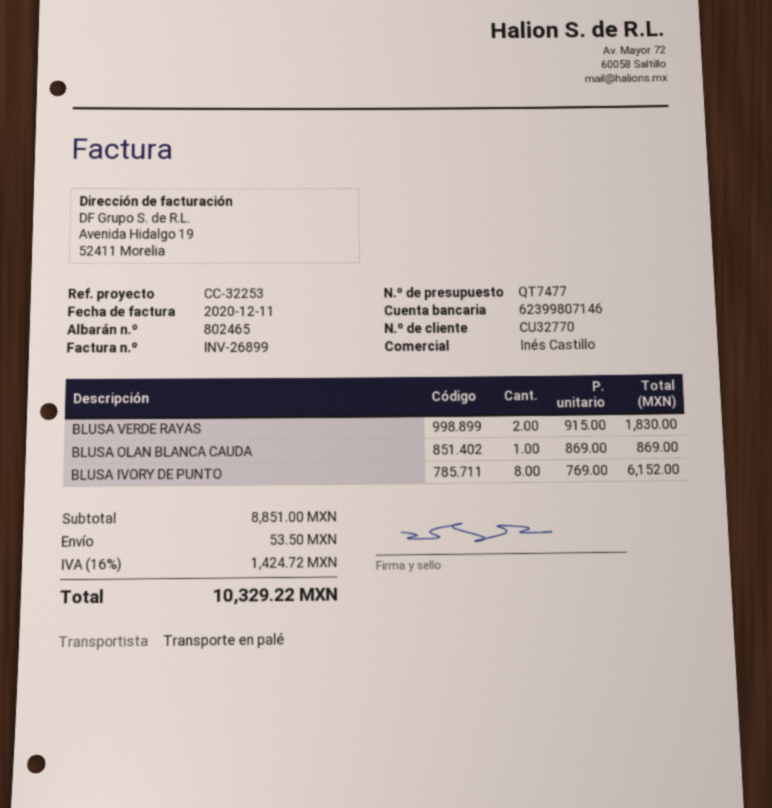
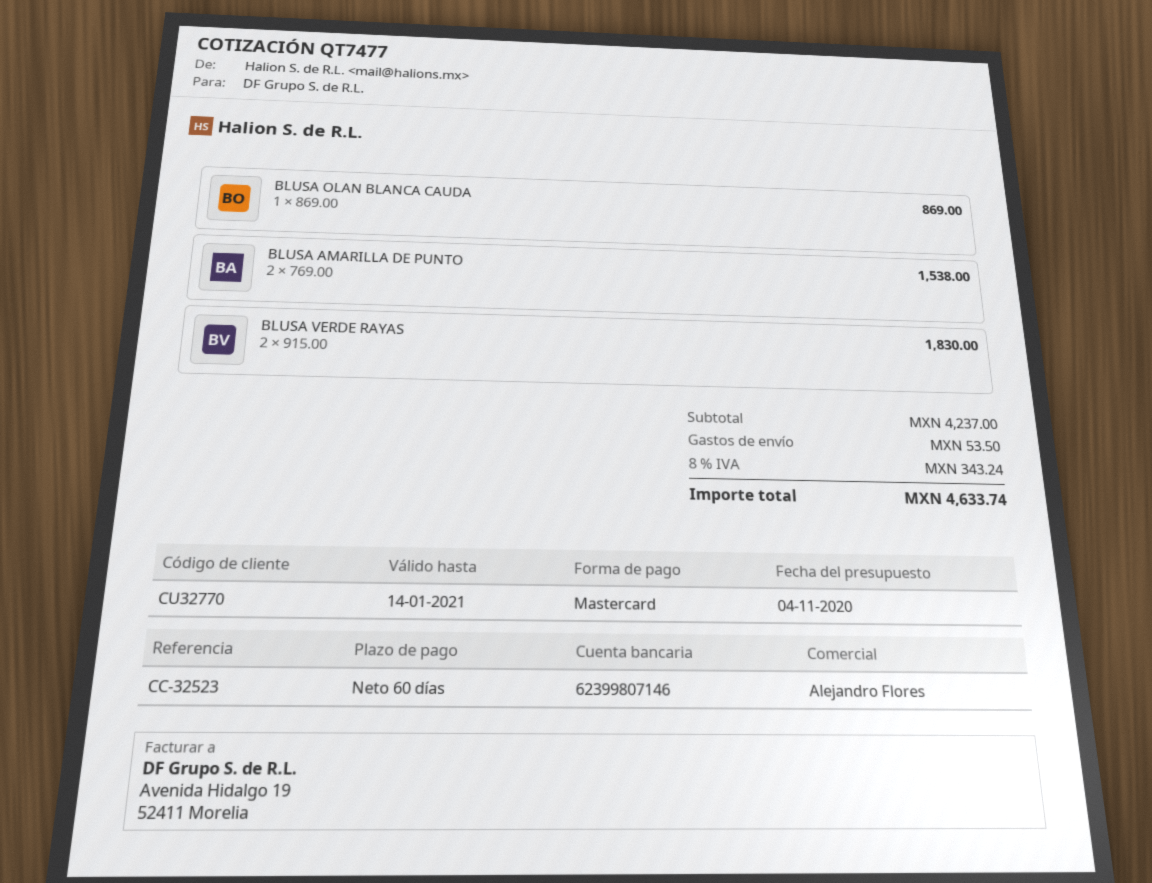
reference: CC-32253 -> CC-32523
sales rep: Inés Castillo -> Alejandro Flores
BLUSA IVORY DE PUNTO: 8 x 769.00 = 6152.00 -> none
BLUSA AMARILLA DE PUNTO: none -> 2 x 769.00 = 1538.00
subtotal: 8851.00 -> 4237.00
tax: 16% = 1424.72 -> 8% = 343.24
total: 10329.22 -> 4633.74

